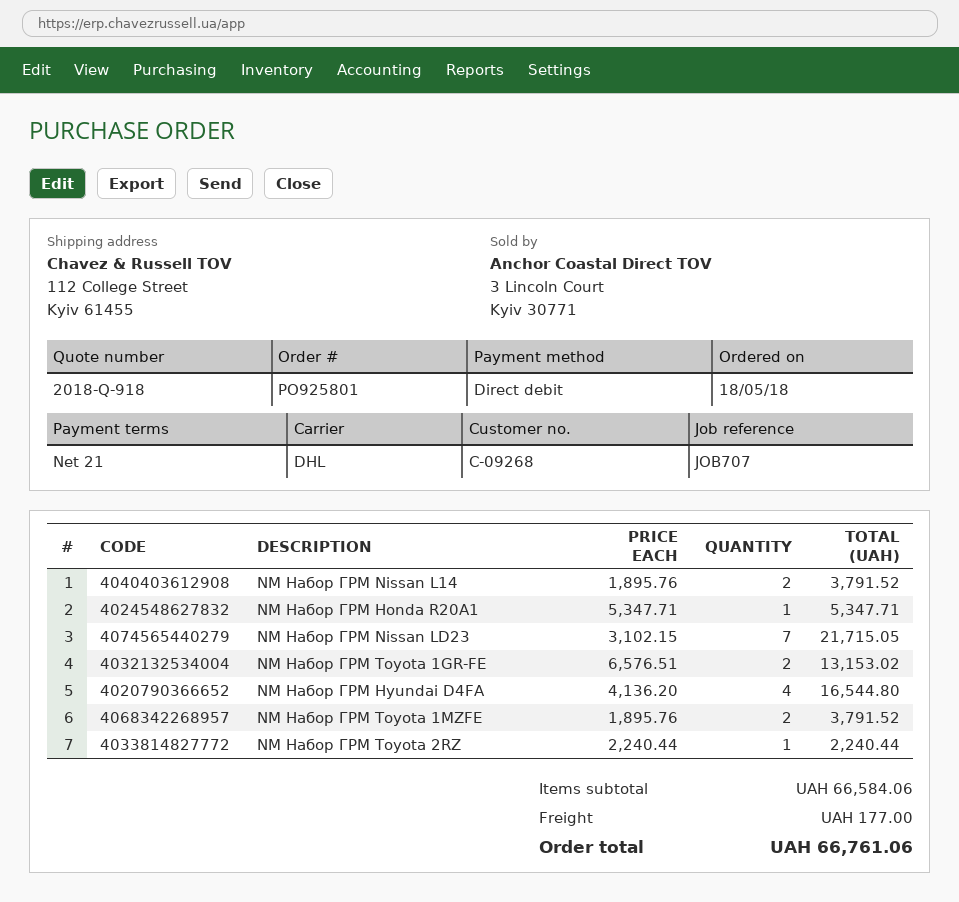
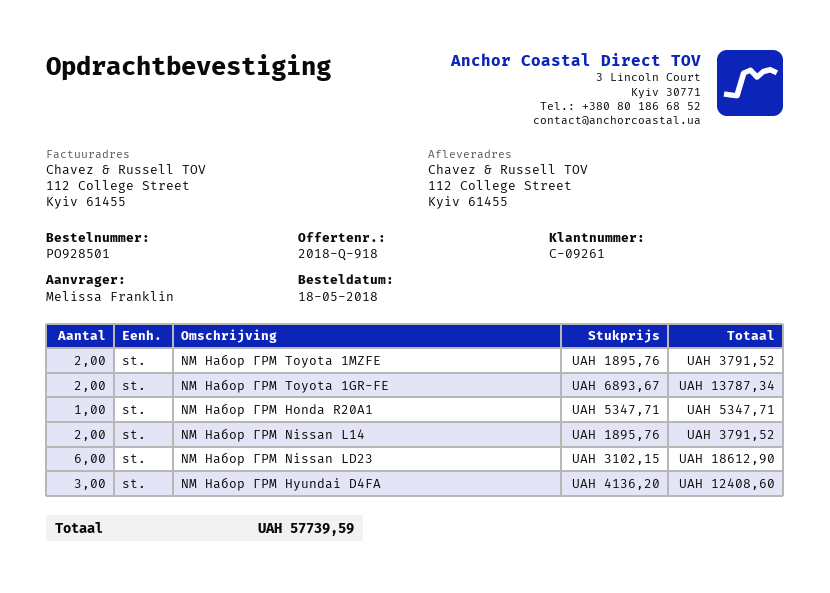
order number: PO925801 -> PO928501
customer number: C-09268 -> C-09261
NM Набор ГРМ Nissan LD23: 7 x 3102.15 = 21715.05 -> 6 x 3102.15 = 18612.90
NM Набор ГРМ Toyota 1GR-FE: 2 x 6576.51 = 13153.02 -> 2 x 6893.67 = 13787.34
NM Набор ГРМ Hyundai D4FA: 4 x 4136.20 = 16544.80 -> 3 x 4136.20 = 12408.60
NM Набор ГРМ Toyota 2RZ: 1 x 2240.44 = 2240.44 -> none
shipping: 177.00 -> none
total: 66761.06 -> 57739.59

